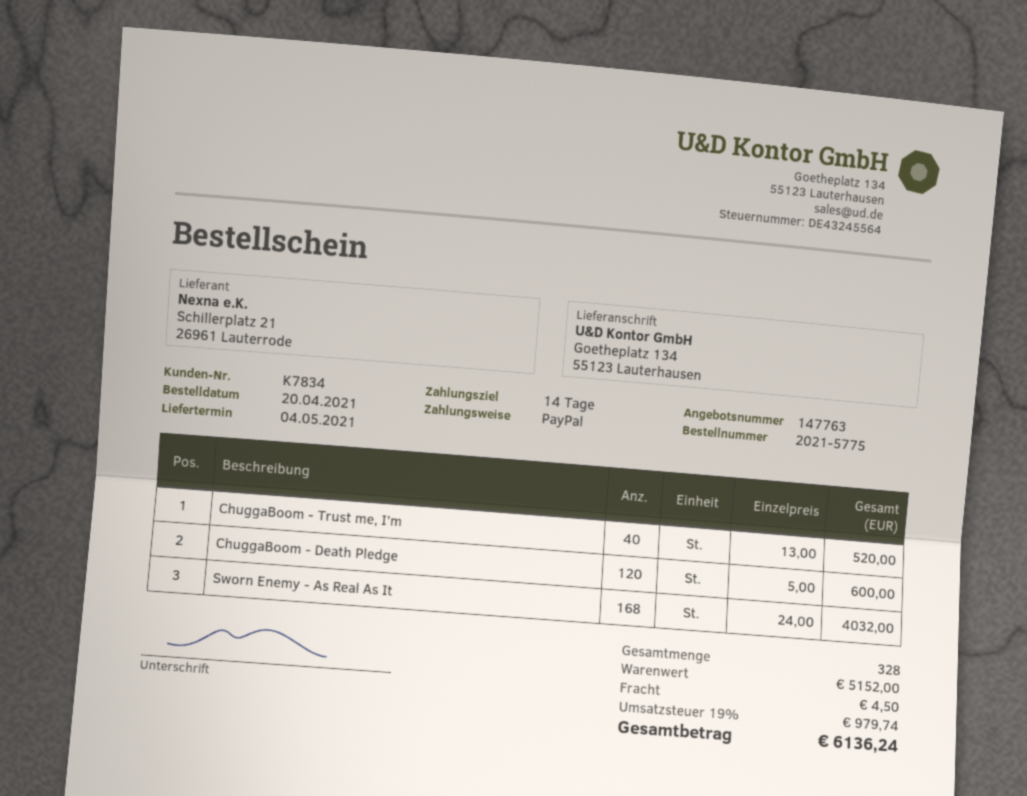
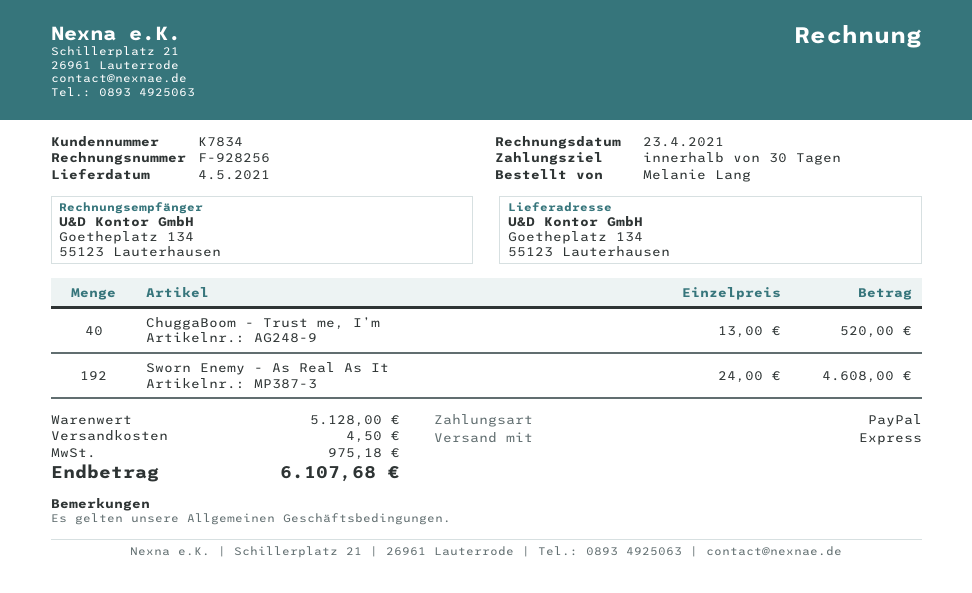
payment terms: 14 days -> 30 days
ChuggaBoom - Death Pledge: 120 x 5.00 = 600.00 -> none
Sworn Enemy - As Real As It: 168 x 24.00 = 4032.00 -> 192 x 24.00 = 4608.00
subtotal: 5152.00 -> 5128.00
tax: 979.74 -> 975.18
total: 6136.24 -> 6107.68

